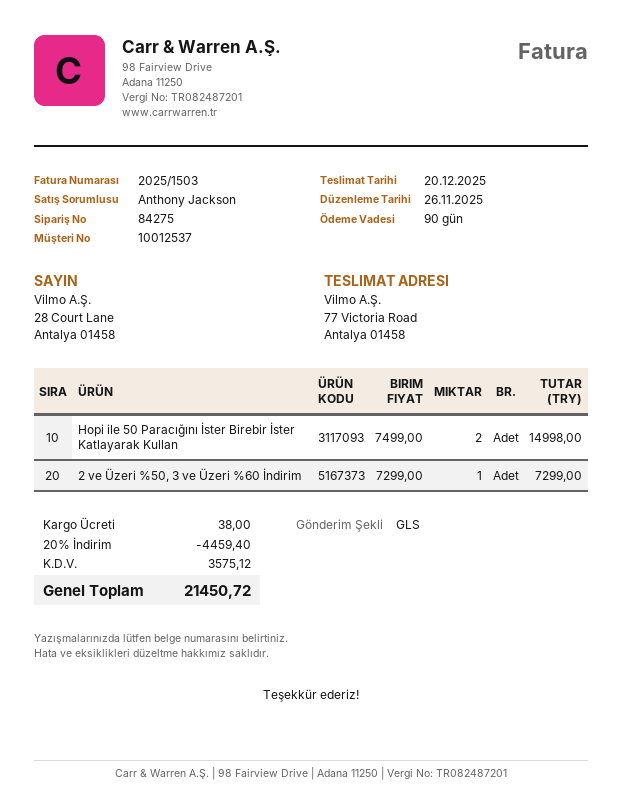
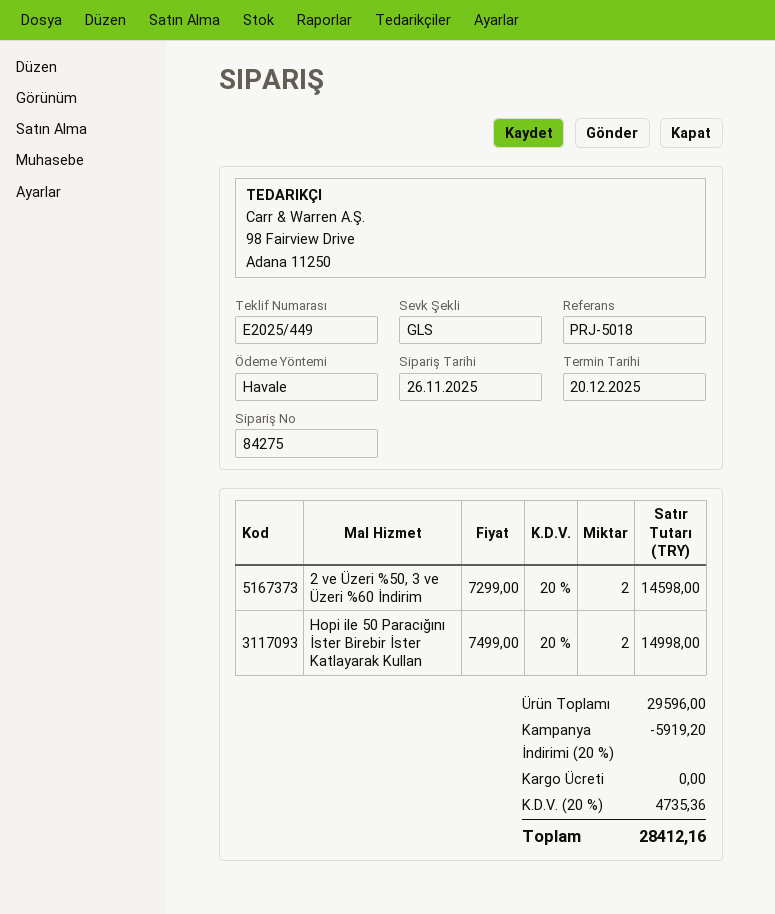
2 ve Üzeri %50, 3 ve Üzeri %60 İndirim: 1 x 7299.00 = 7299.00 -> 2 x 7299.00 = 14598.00
discount: 20% = 4459.40 -> 20% = 5919.20
shipping: 38.00 -> 0.00
tax: 3575.12 -> 4735.36
total: 21450.72 -> 28412.16

